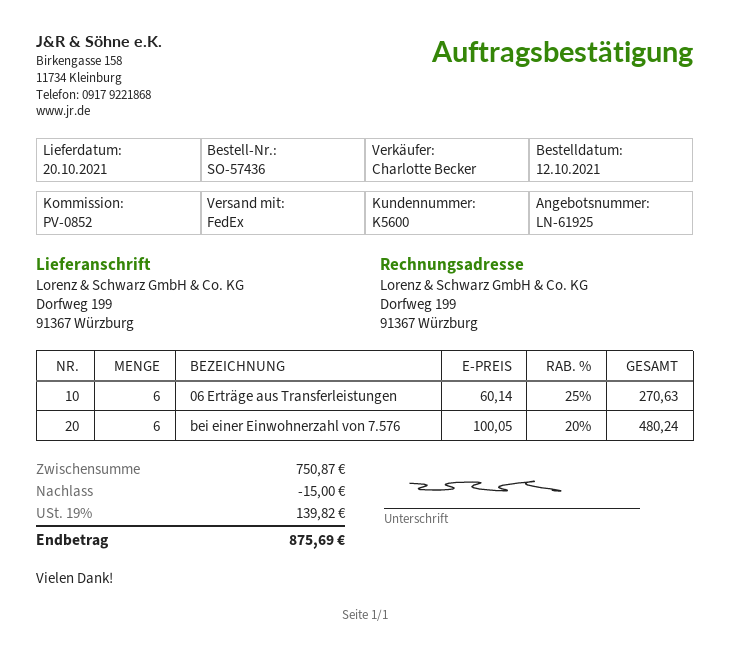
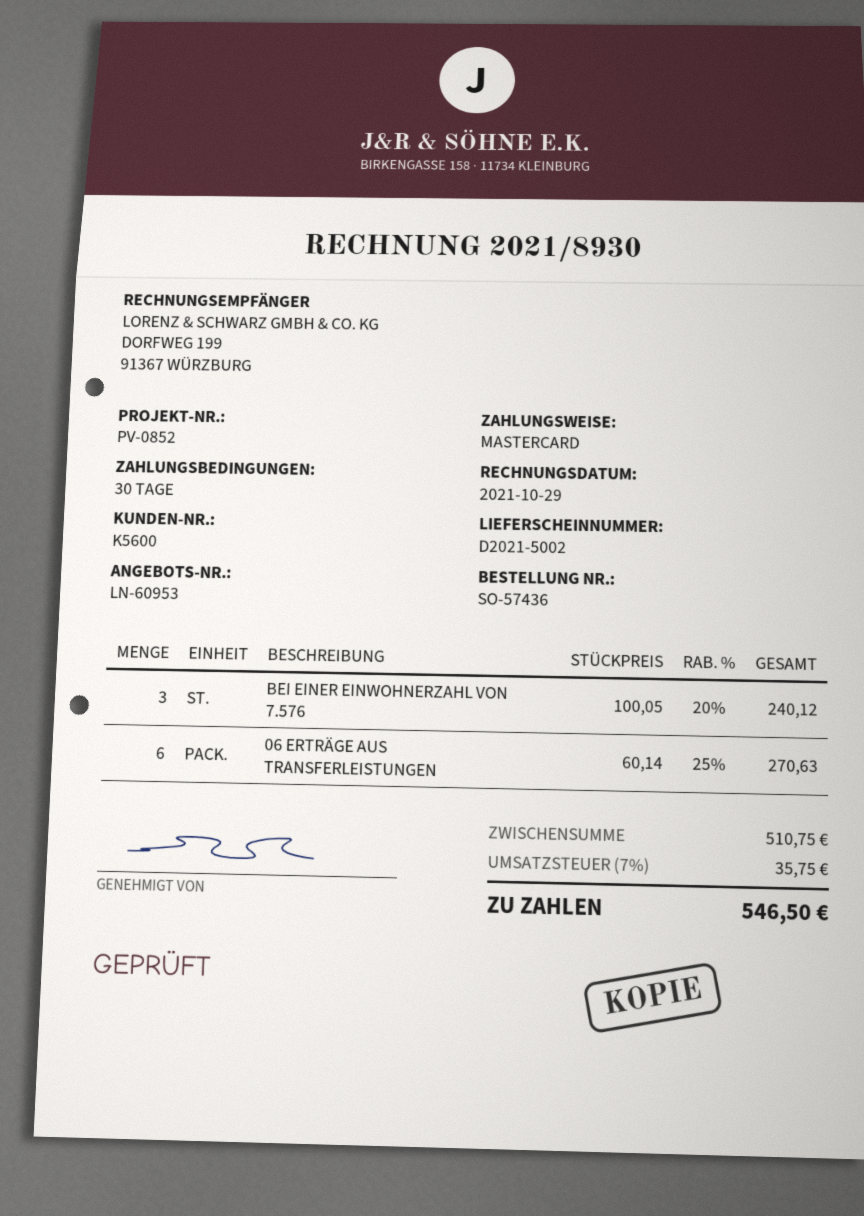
quote number: LN-61925 -> LN-60953
bei einer Einwohnerzahl von 7.576: 6 x 100.05 - 20% = 480.24 -> 3 x 100.05 - 20% = 240.12
subtotal: 750.87 -> 510.75
discount: 15.00 -> none
tax: 19% = 139.82 -> 7% = 35.75
total: 875.69 -> 546.50

